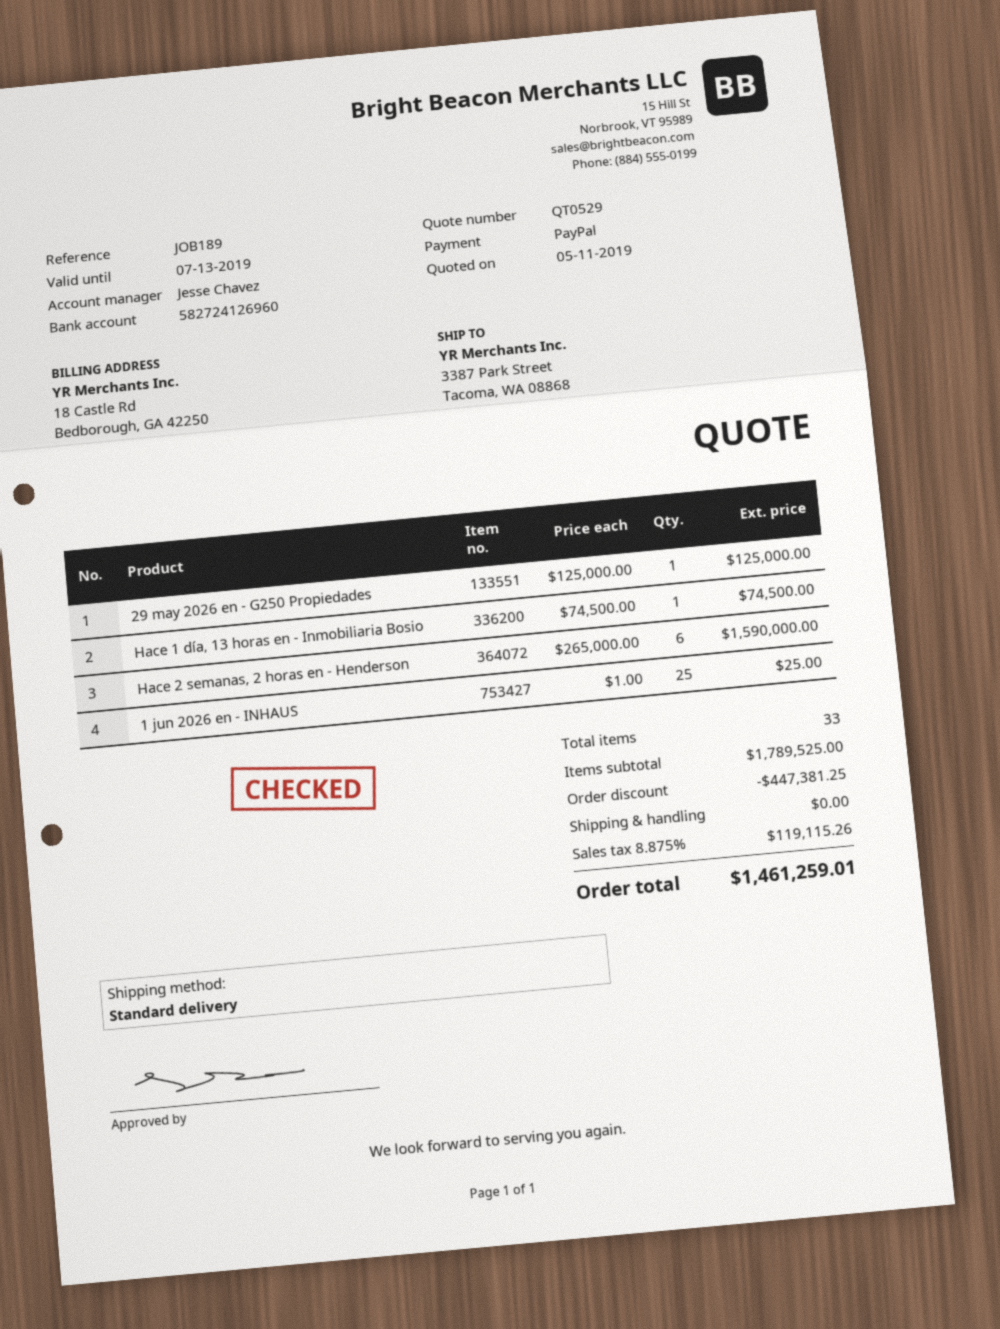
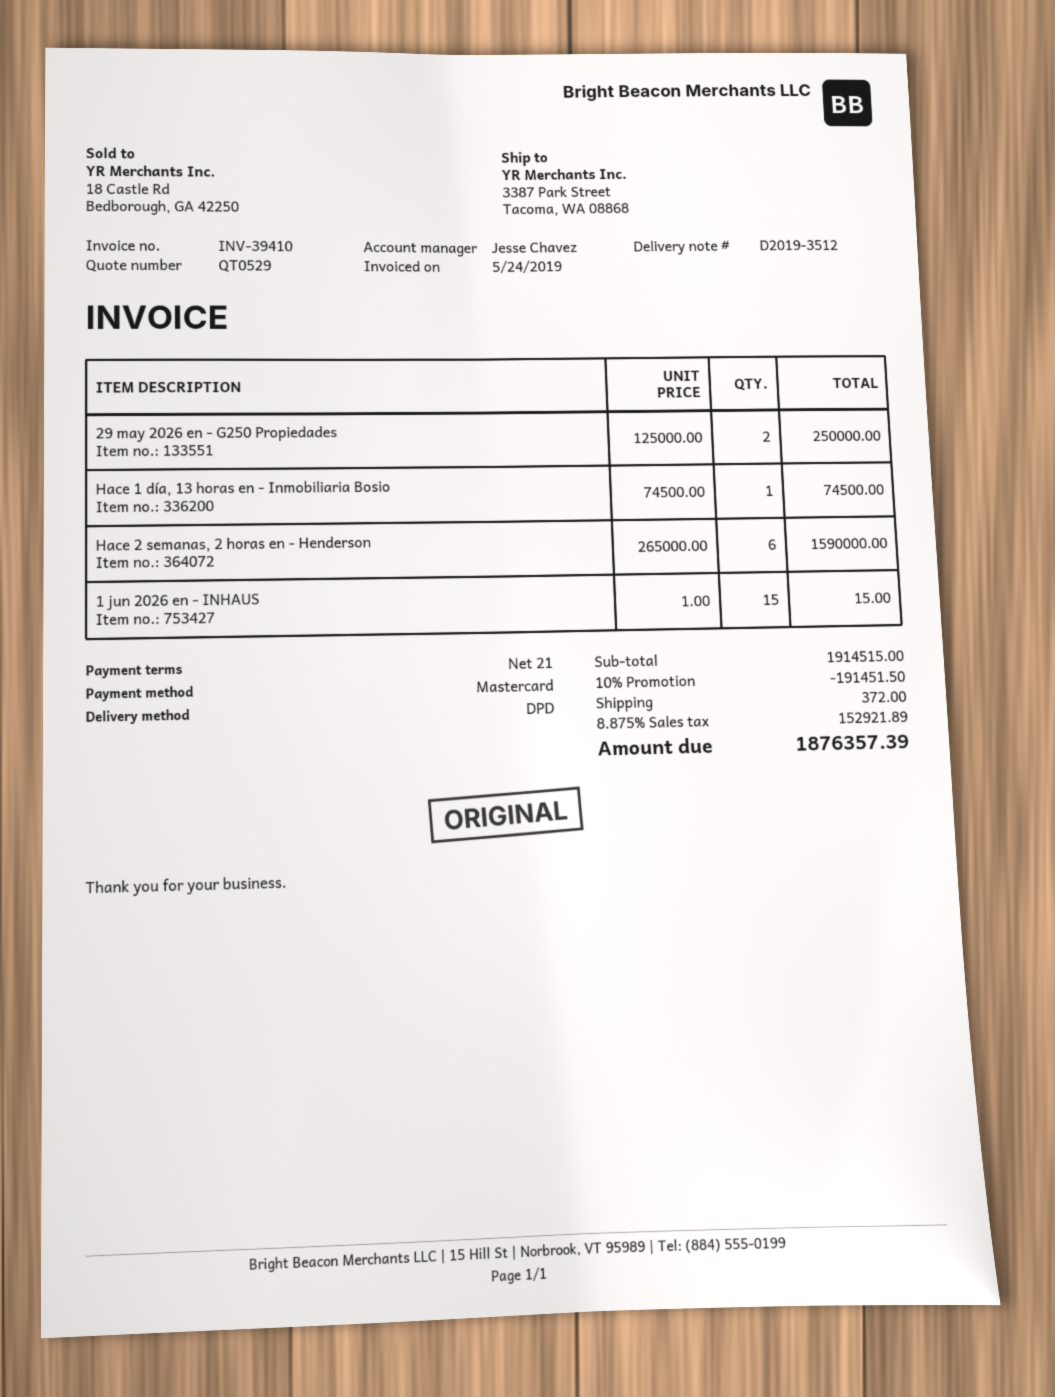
payment method: PayPal -> Mastercard
shipping method: standard -> DPD
29 may 2026 en - G250 Propiedades: 1 x 125000.00 = 125000.00 -> 2 x 125000.00 = 250000.00
1 jun 2026 en - INHAUS: 25 x 1.00 = 25.00 -> 15 x 1.00 = 15.00
subtotal: 1789525.00 -> 1914515.00
discount: 447381.25 -> 191451.50
shipping: 0.00 -> 372.00
tax: 8.875% = 119115.26 -> 8.875% = 152921.89
total: 1461259.01 -> 1876357.39

